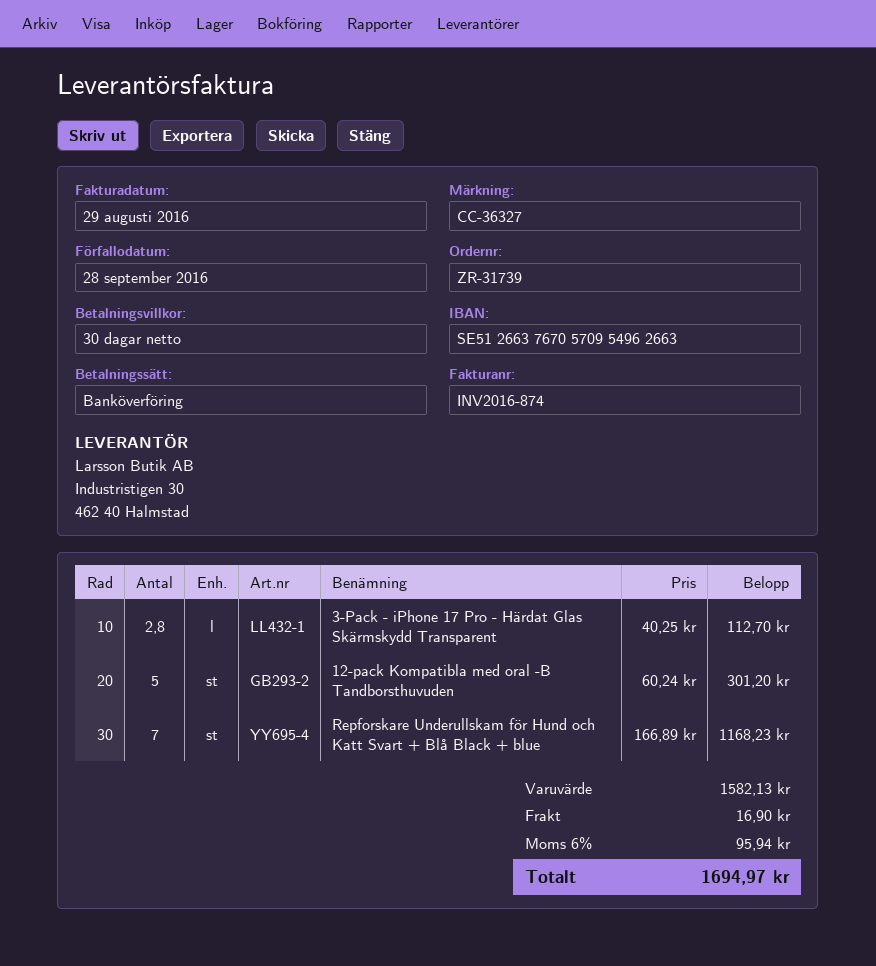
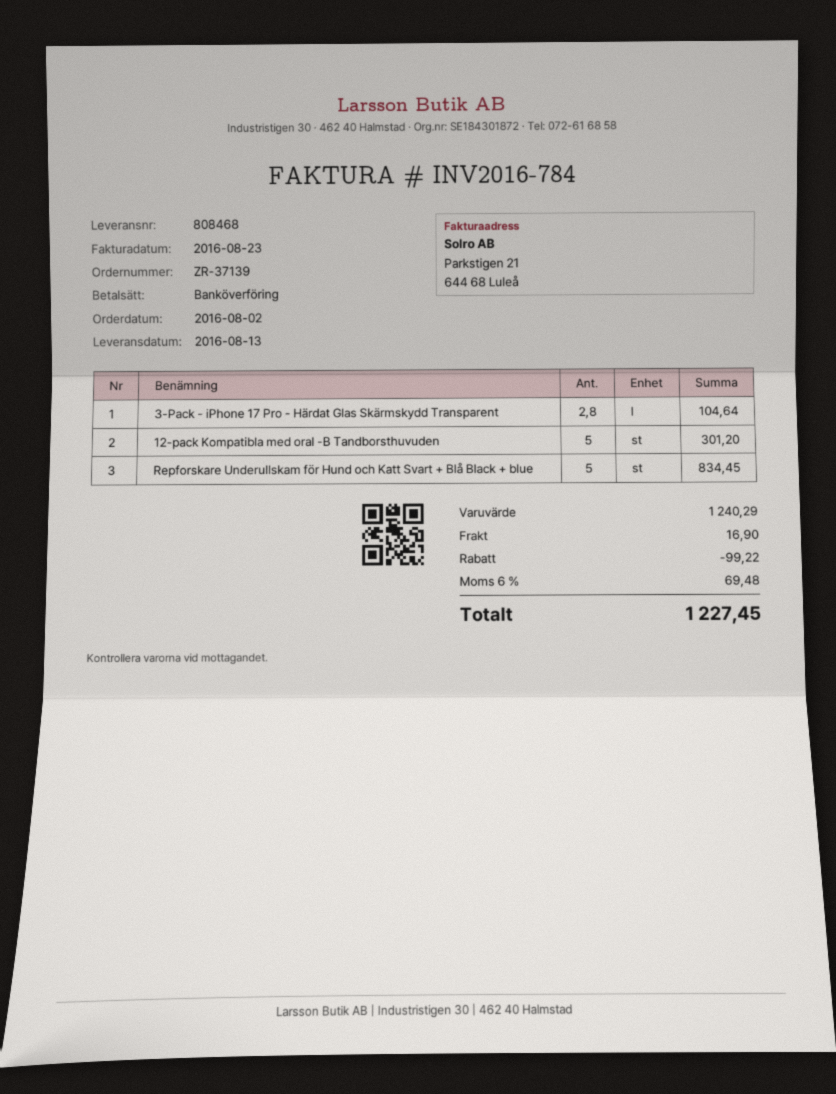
order number: ZR-31739 -> ZR-37139
invoice number: INV2016-874 -> INV2016-784
invoice date: 2016-08-29 -> 2016-08-23
3-Pack - iPhone 17 Pro - Härdat Glas Skärmskydd Transparent: 2.8 for 112.70 -> 2.8 for 104.64
Repforskare Underullskam för Hund och Katt Svart + Blå Black + blue: 7 for 1168.23 -> 5 for 834.45
subtotal: 1582.13 -> 1240.29
discount: none -> 99.22
tax: 6% = 95.94 -> 6% = 69.48
total: 1694.97 -> 1227.45

